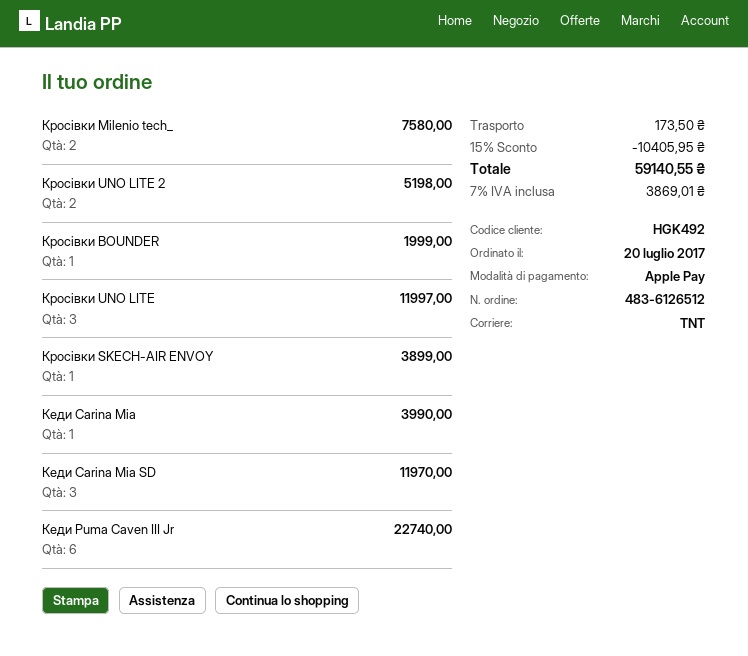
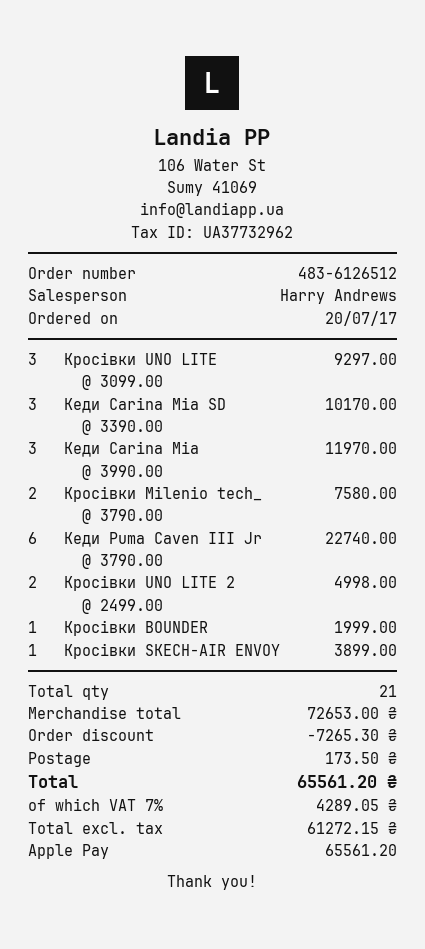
Кросівки UNO LITE 2: 2 for 5198.00 -> 2 for 4998.00
Кросівки UNO LITE: 3 for 11997.00 -> 3 for 9297.00
Кеди Carina Mia: 1 for 3990.00 -> 3 for 11970.00
Кеди Carina Mia SD: 3 for 11970.00 -> 3 for 10170.00
discount: 10405.95 -> 7265.30
tax: 7% = 3869.01 -> 7% = 4289.05
total: 59140.55 -> 65561.20

